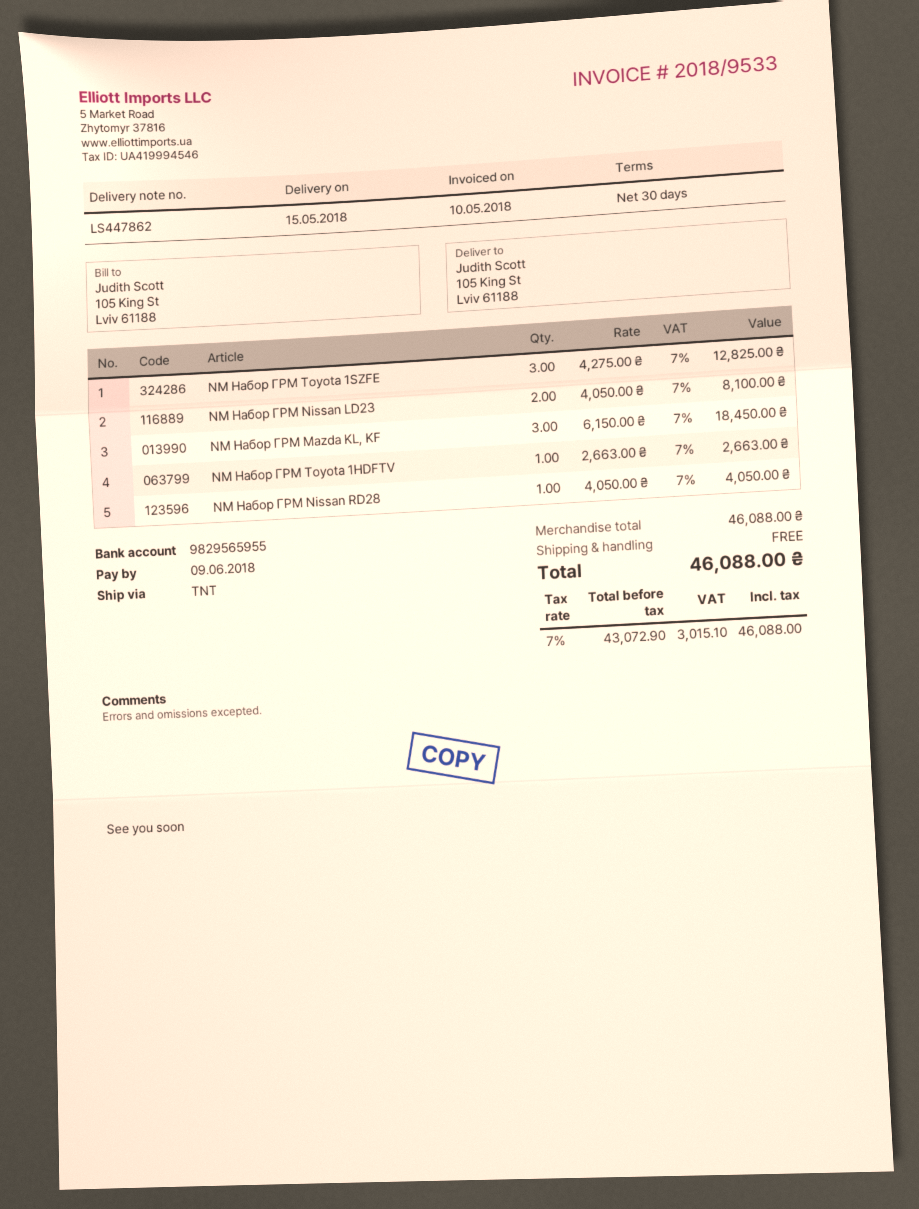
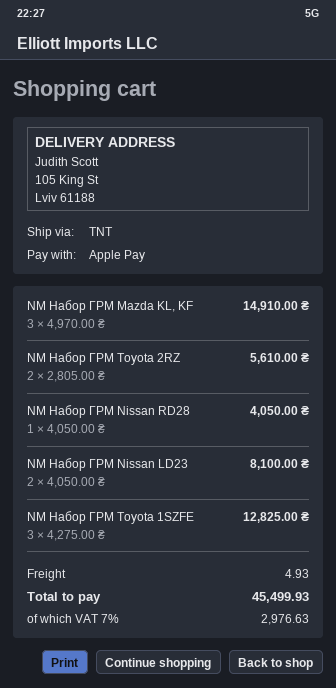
NM Набор ГРМ Mazda KL, KF: 3 x 6150.00 = 18450.00 -> 3 x 4970.00 = 14910.00
NM Набор ГРМ Toyota 1HDFTV: 1 x 2663.00 = 2663.00 -> none
NM Набор ГРМ Toyota 2RZ: none -> 2 x 2805.00 = 5610.00
shipping: 0.00 -> 4.93
tax: 7% = 3015.10 -> 7% = 2976.63
total: 46088.00 -> 45499.93

